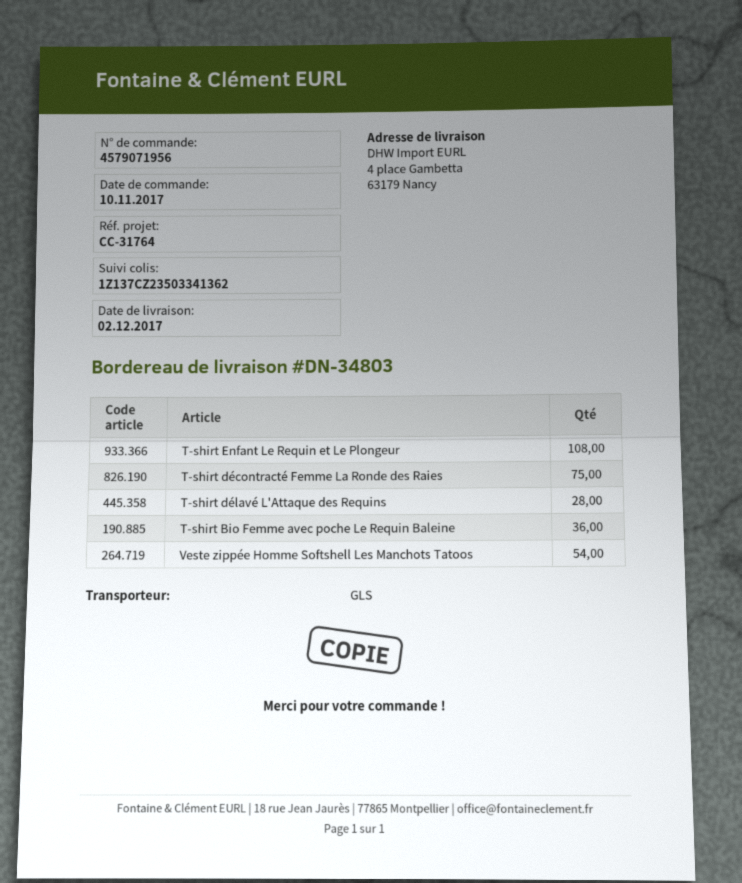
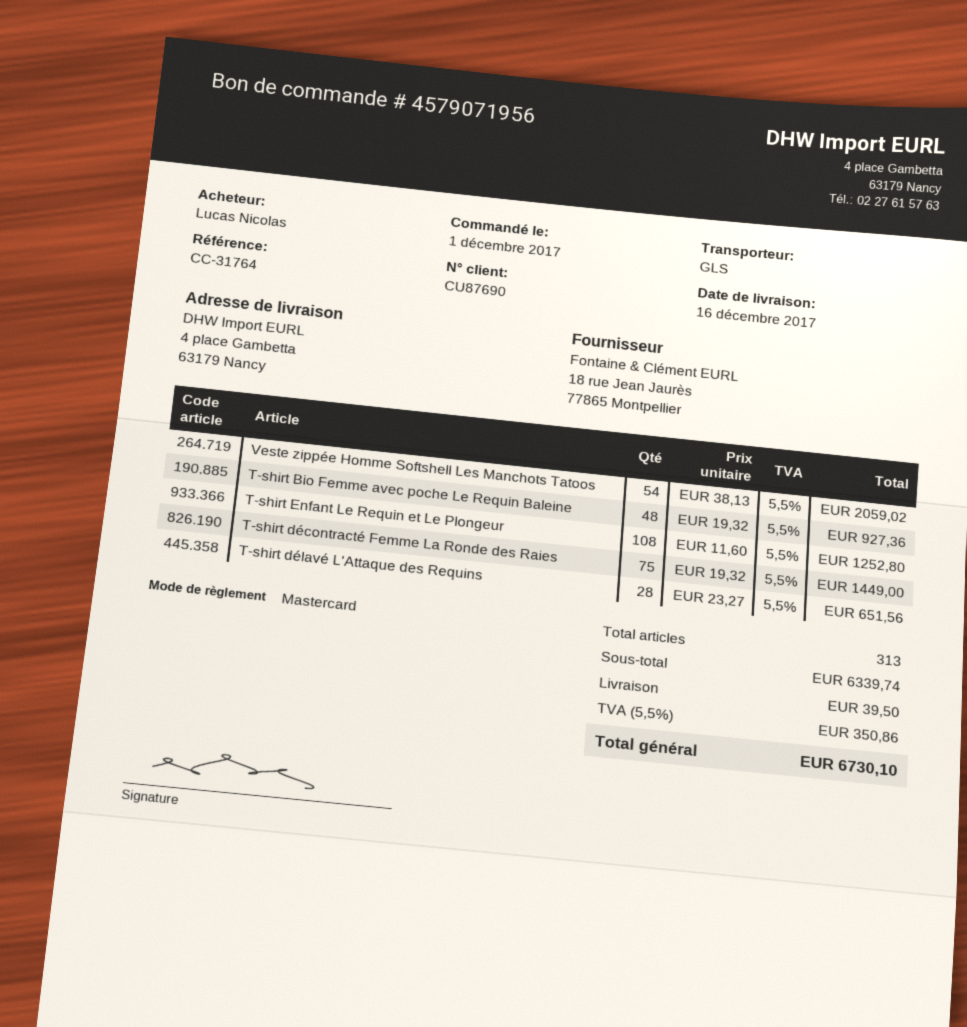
order date: 2017-11-10 -> 2017-12-01
delivery date: 2017-12-02 -> 2017-12-16
T-shirt Bio Femme avec poche Le Requin Baleine: 36 -> 48

